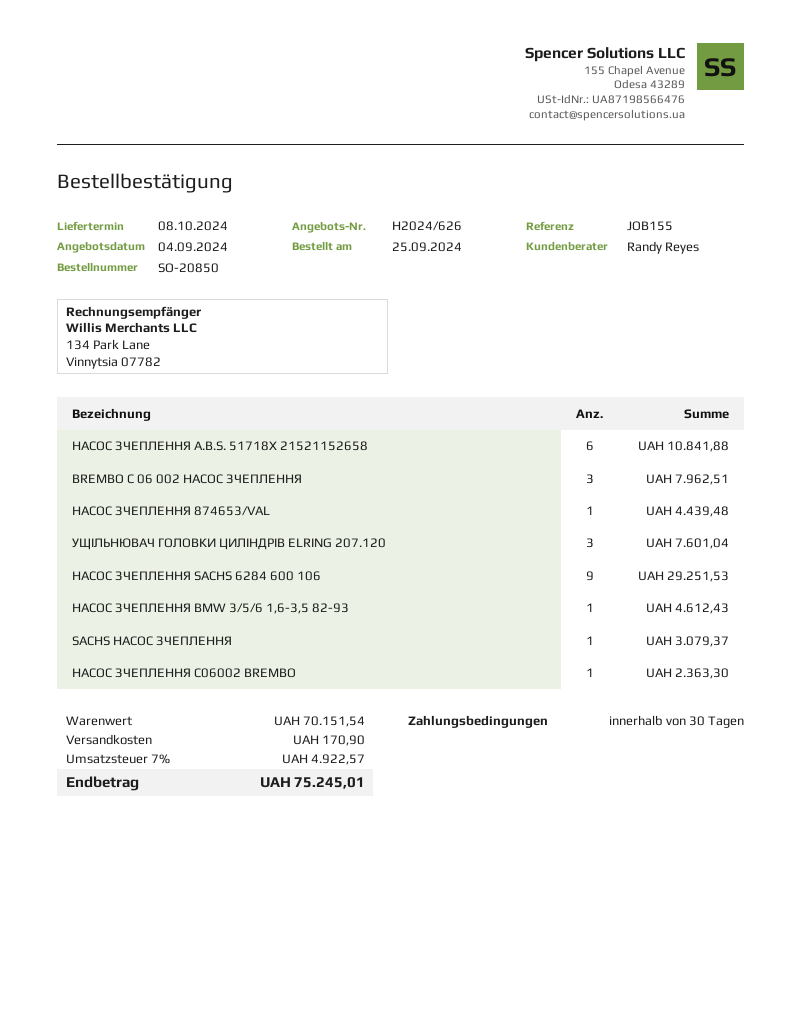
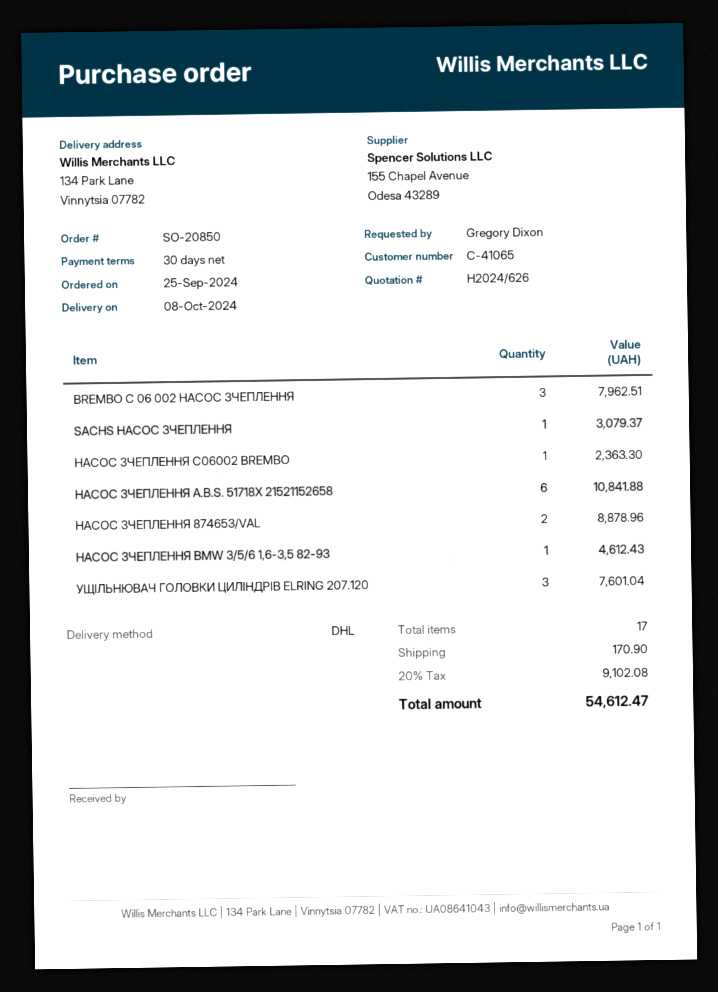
НАСОС ЗЧЕПЛЕННЯ 874653/VAL: 1 for 4439.48 -> 2 for 8878.96
НАСОС ЗЧЕПЛЕННЯ SACHS 6284 600 106: 9 for 29251.53 -> none
tax: 7% = 4922.57 -> 20% = 9102.08
total: 75245.01 -> 54612.47

